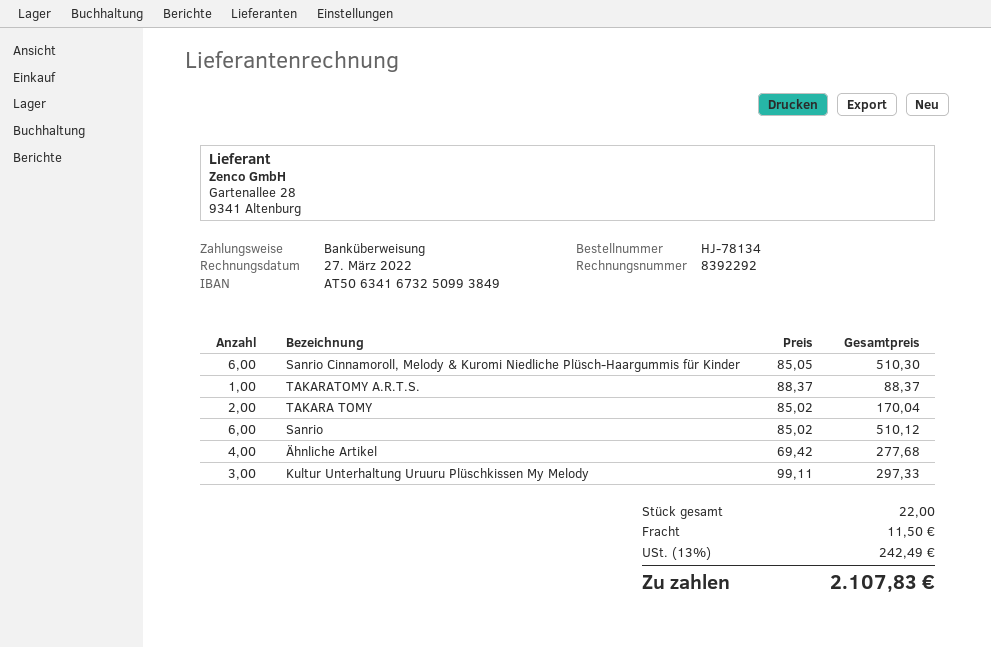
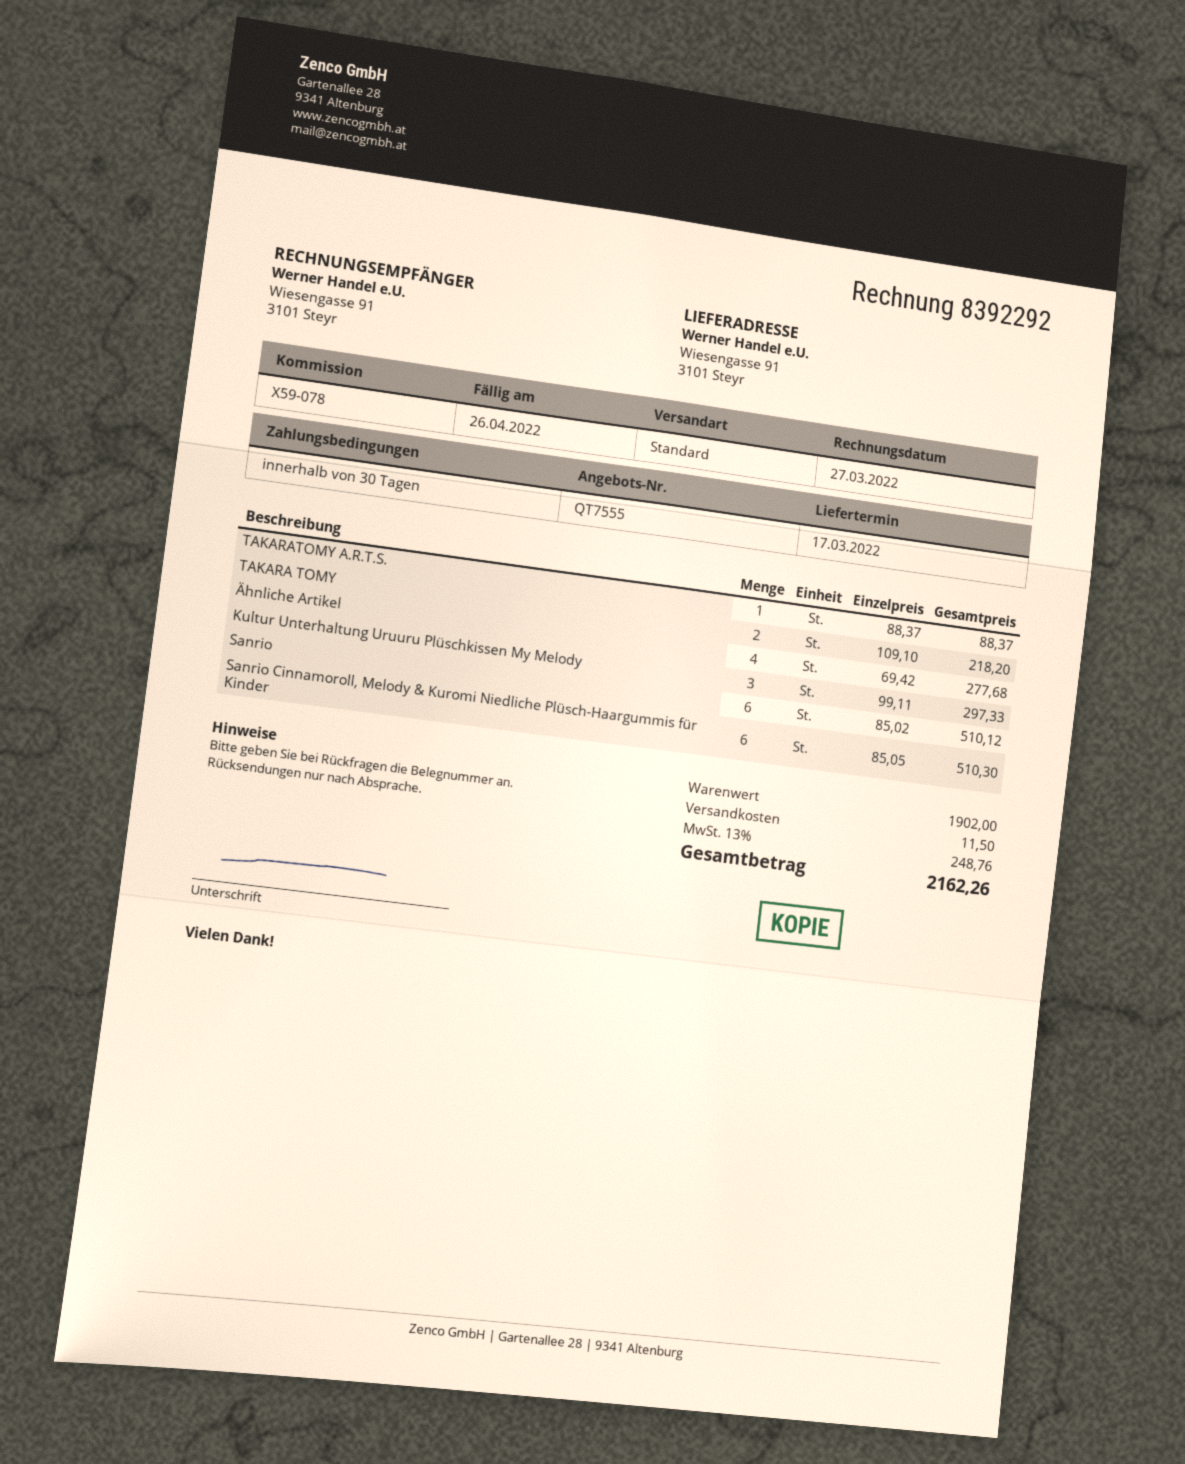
TAKARA TOMY: 2 x 85.02 = 170.04 -> 2 x 109.10 = 218.20
tax: 13% = 242.49 -> 13% = 248.76
total: 2107.83 -> 2162.26

